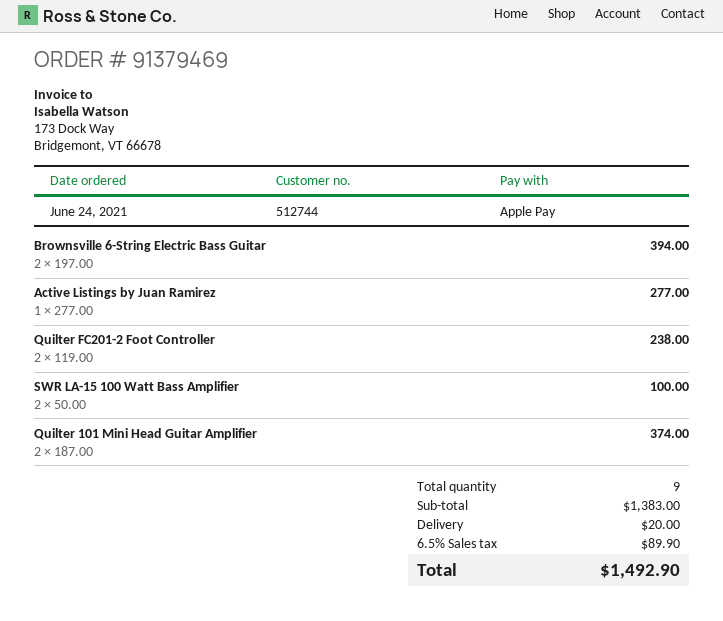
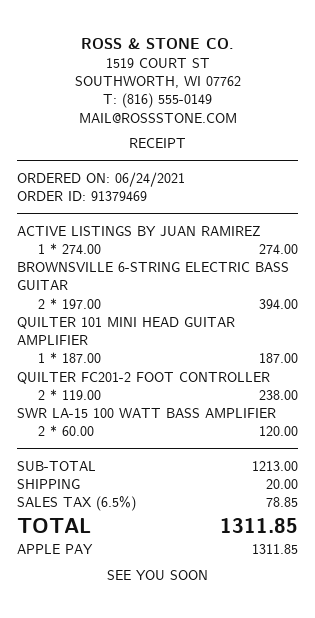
Active Listings by Juan Ramirez: 1 x 277.00 = 277.00 -> 1 x 274.00 = 274.00
SWR LA-15 100 Watt Bass Amplifier: 2 x 50.00 = 100.00 -> 2 x 60.00 = 120.00
Quilter 101 Mini Head Guitar Amplifier: 2 x 187.00 = 374.00 -> 1 x 187.00 = 187.00
subtotal: 1383.00 -> 1213.00
tax: 6.5% = 89.90 -> 6.5% = 78.85
total: 1492.90 -> 1311.85

